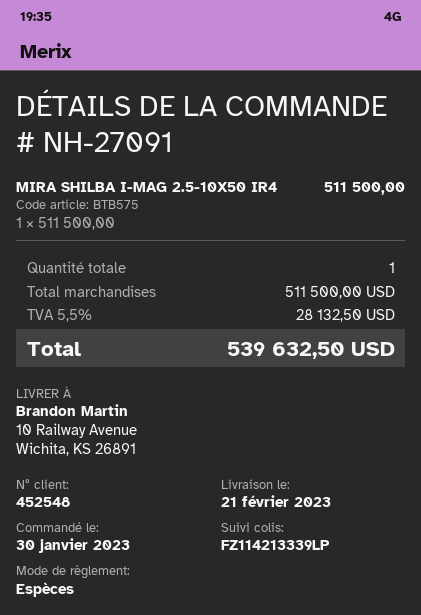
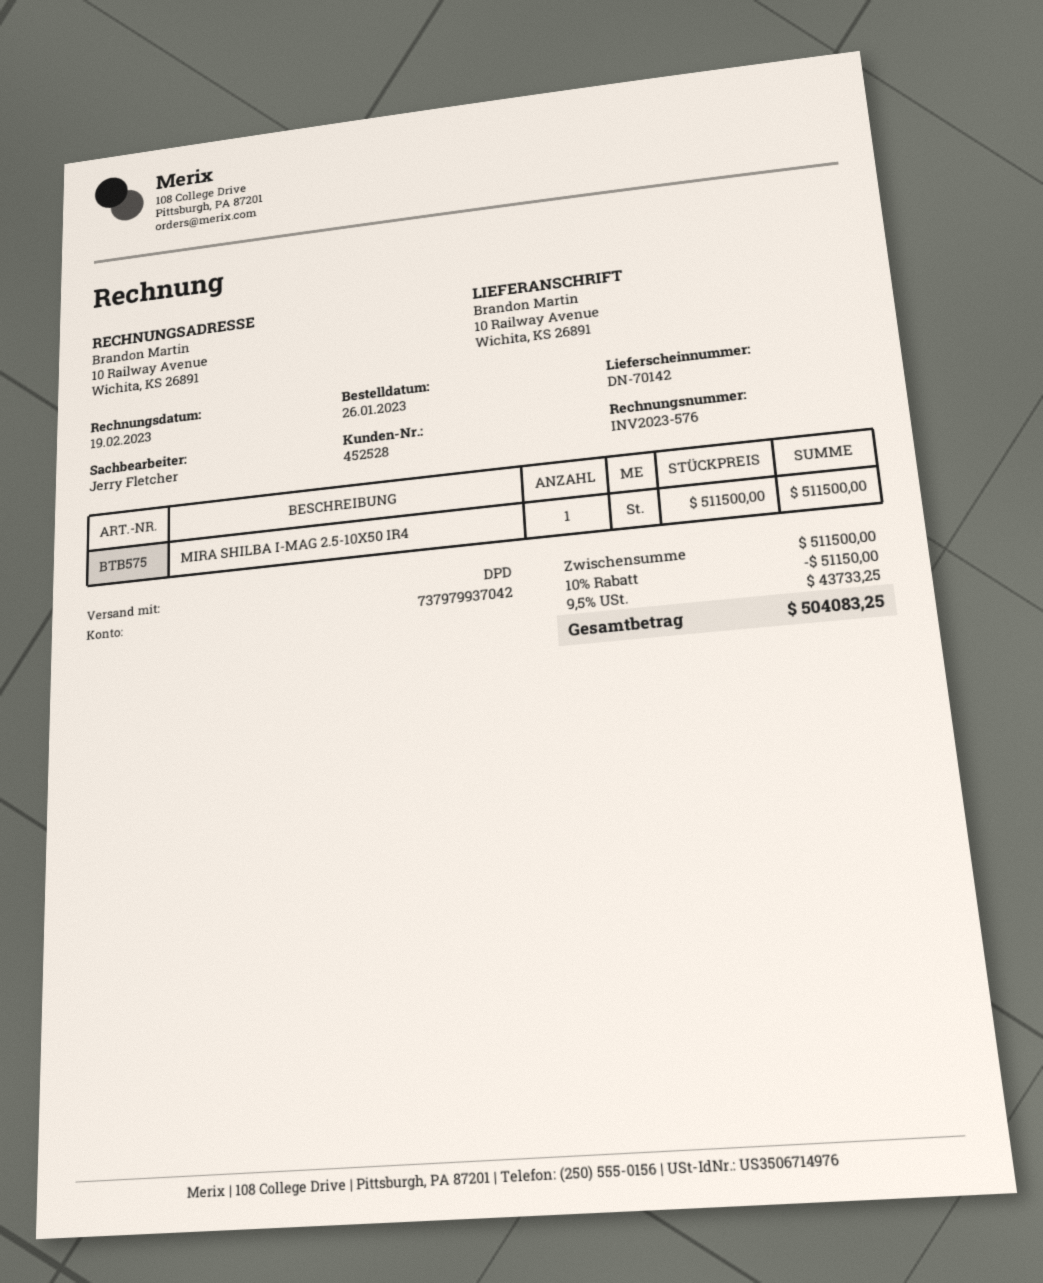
order date: 2023-01-30 -> 2023-01-26
customer number: 452548 -> 452528
discount: none -> 10% = 51150.00
tax: 5.5% = 28132.50 -> 9.5% = 43733.25
total: 539632.50 -> 504083.25

